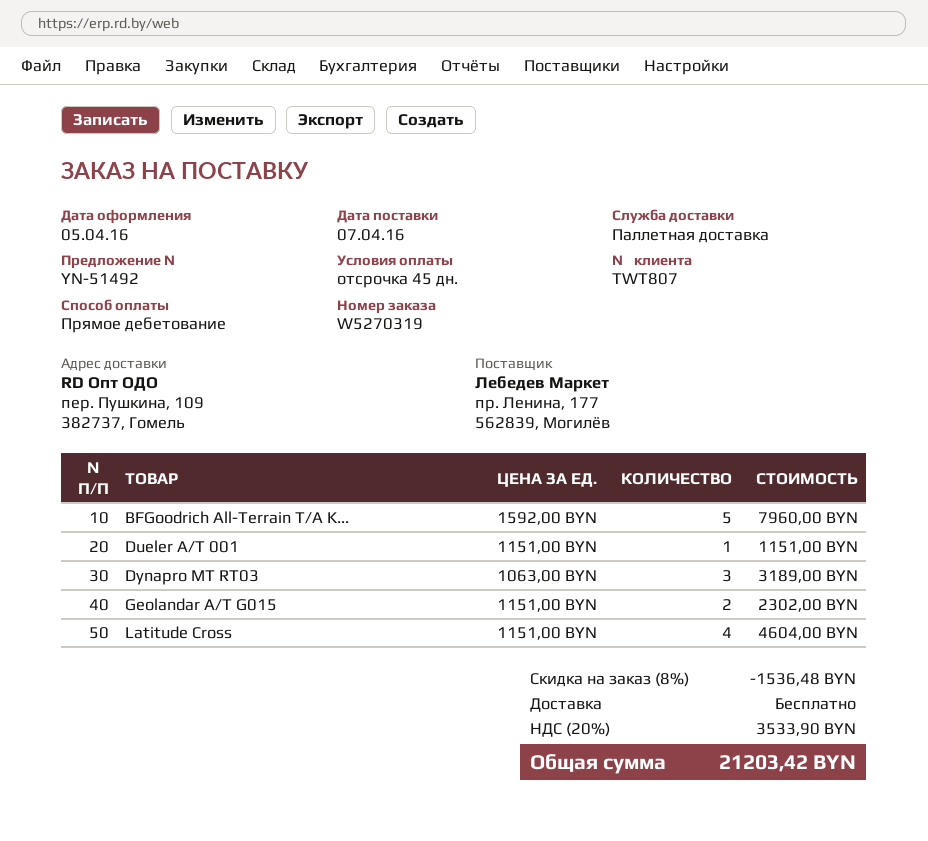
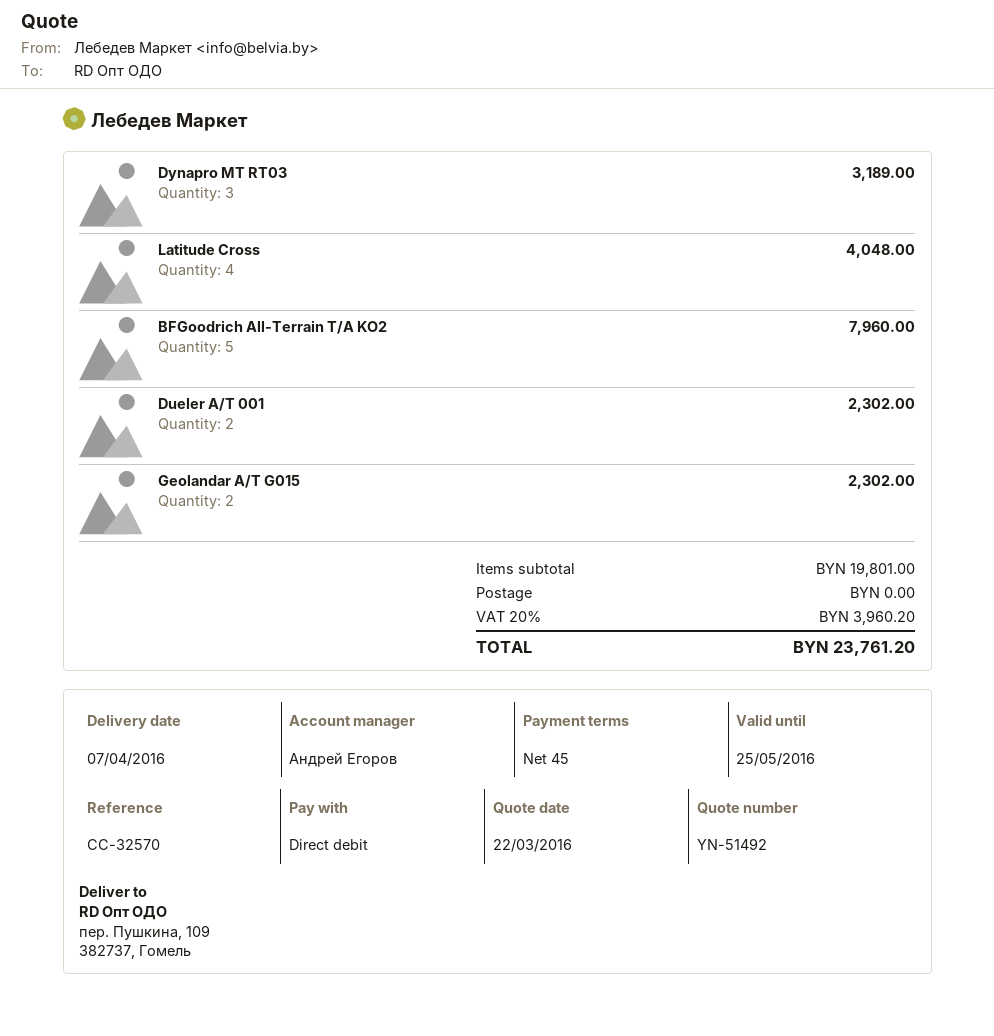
Dueler A/T 001: 1 for 1151.00 -> 2 for 2302.00
Latitude Cross: 4 for 4604.00 -> 4 for 4048.00
discount: 8% = 1536.48 -> none
tax: 20% = 3533.90 -> 20% = 3960.20
total: 21203.42 -> 23761.20

